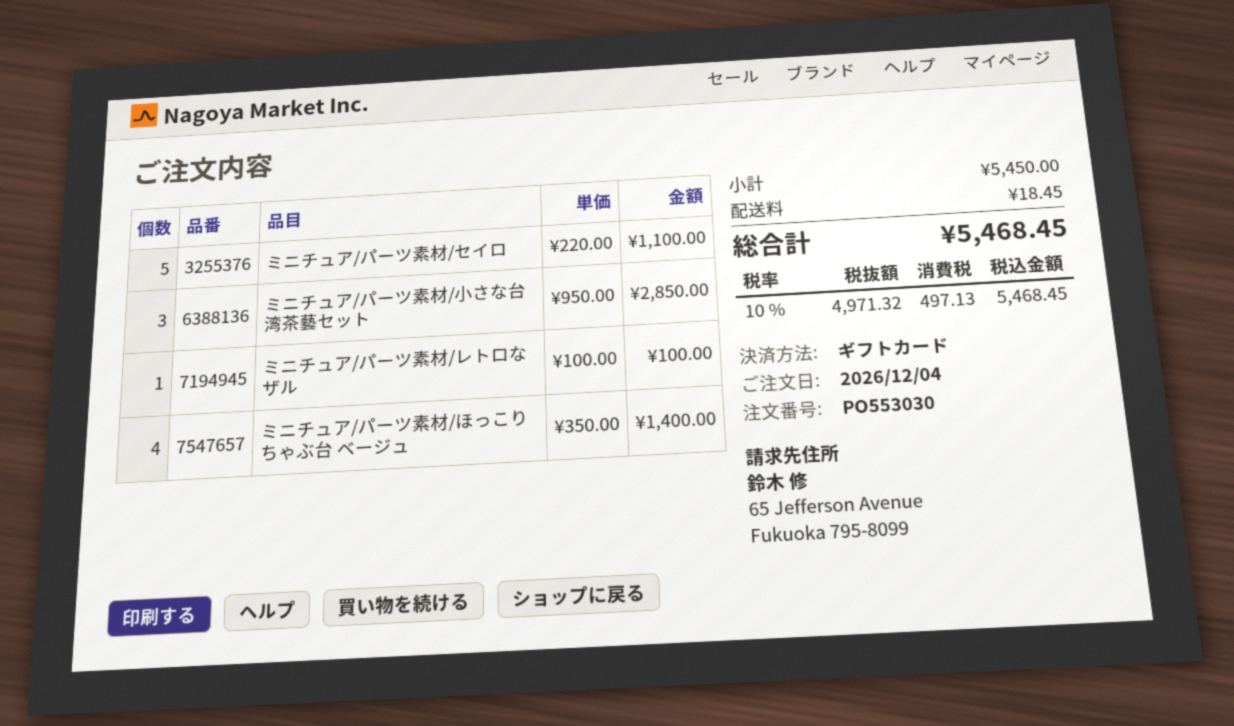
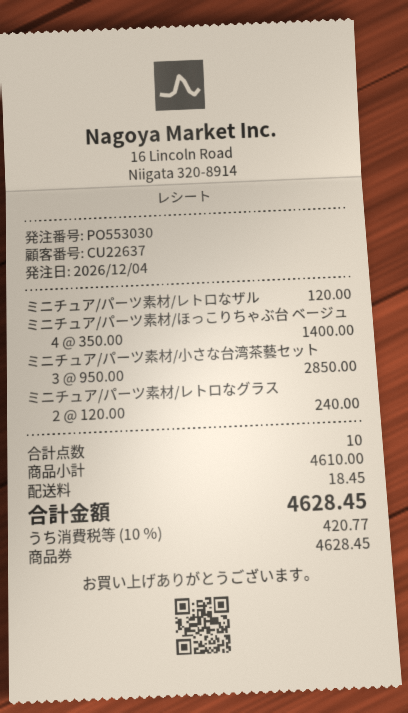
ミニチュア/パーツ素材/セイロ: 5 x 220.00 = 1100.00 -> none
ミニチュア/パーツ素材/レトロなザル: 1 x 100.00 = 100.00 -> 1 x 120.00 = 120.00
ミニチュア/パーツ素材/レトロなグラス: none -> 2 x 120.00 = 240.00
subtotal: 5450.00 -> 4610.00
tax: 10% = 497.13 -> 10% = 420.77
total: 5468.45 -> 4628.45

